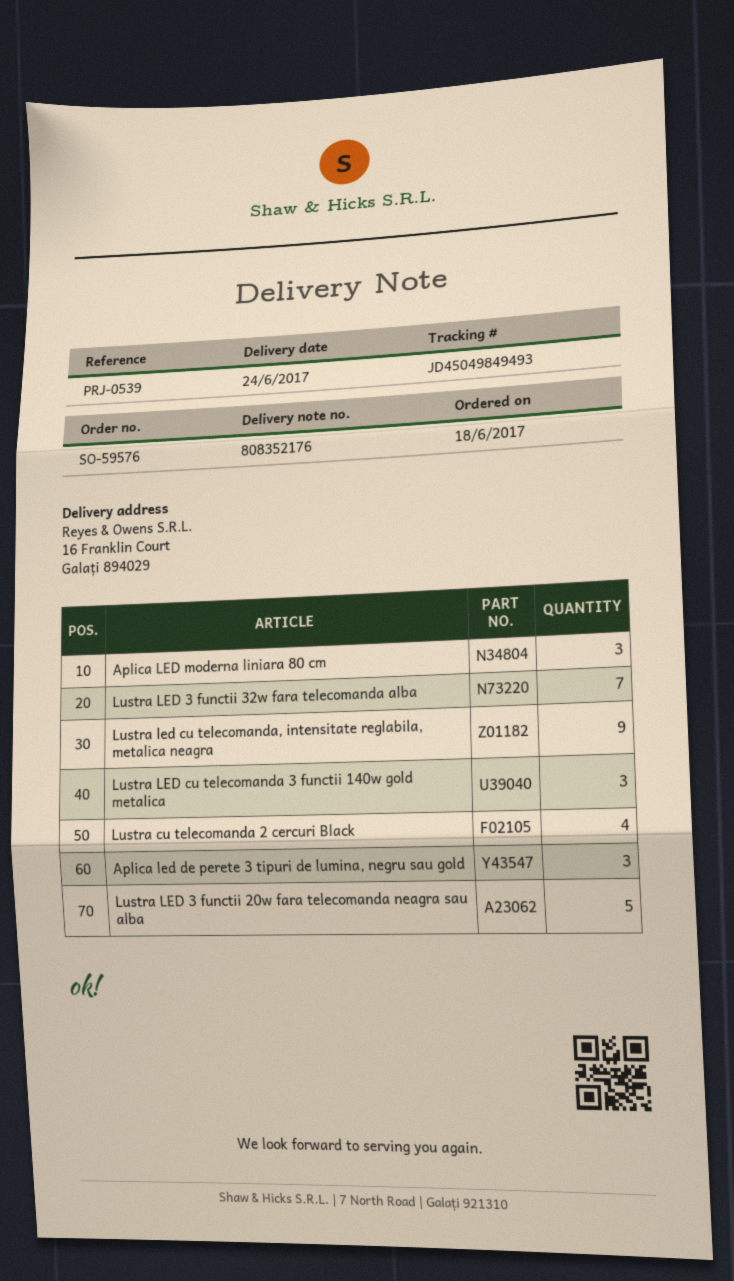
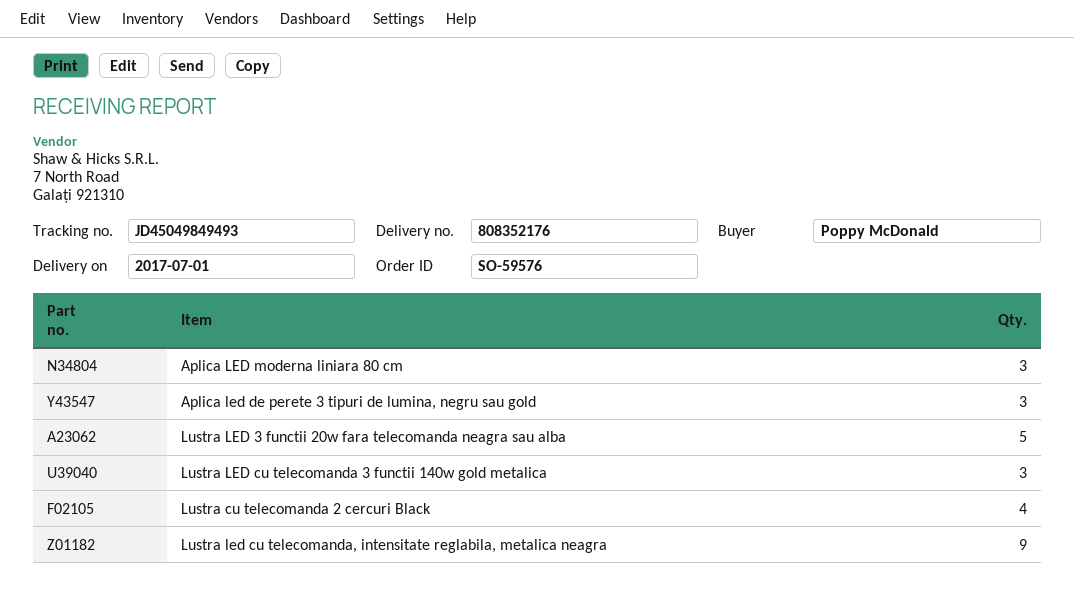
delivery date: 2017-06-24 -> 2017-07-01
Lustra LED 3 functii 32w fara telecomanda alba: 7 -> none

